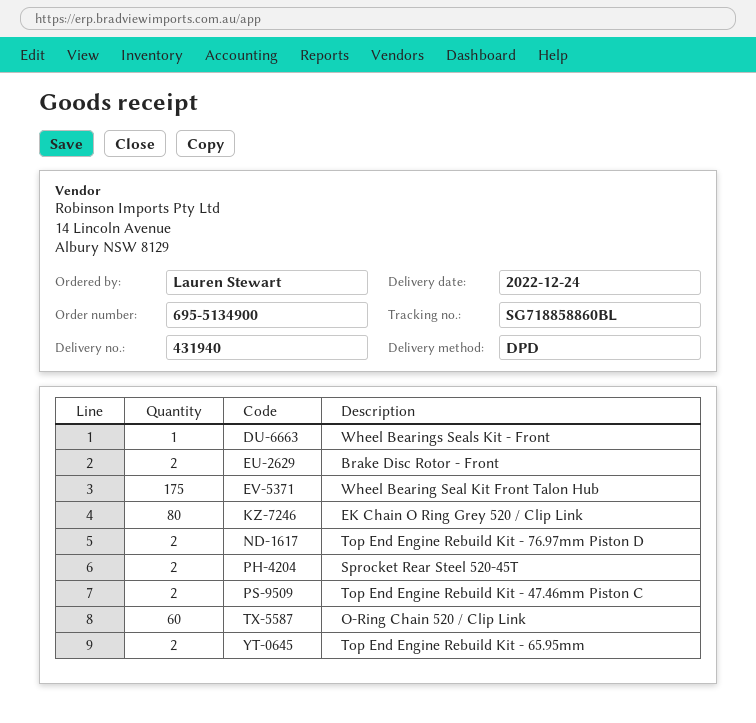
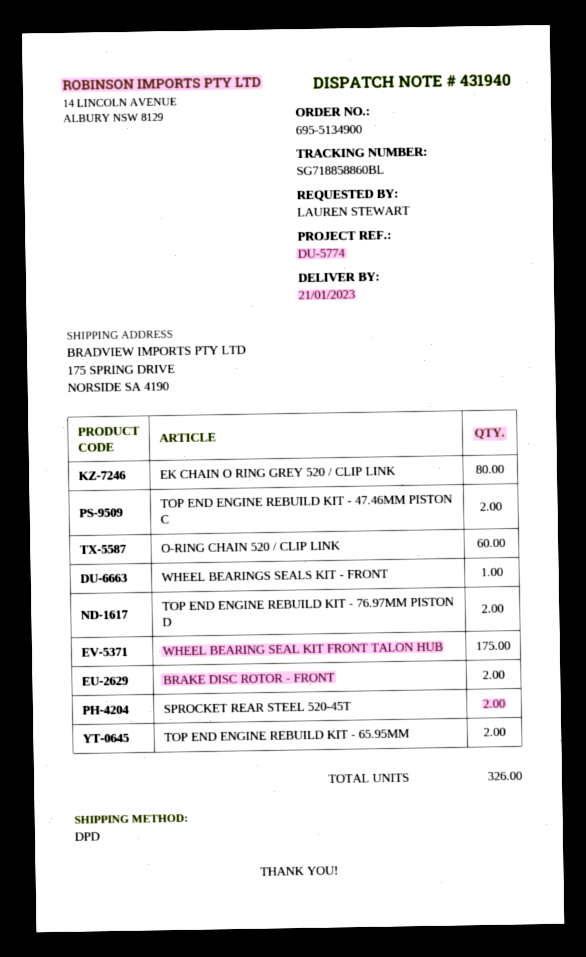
delivery date: 2022-12-24 -> 2023-01-21

